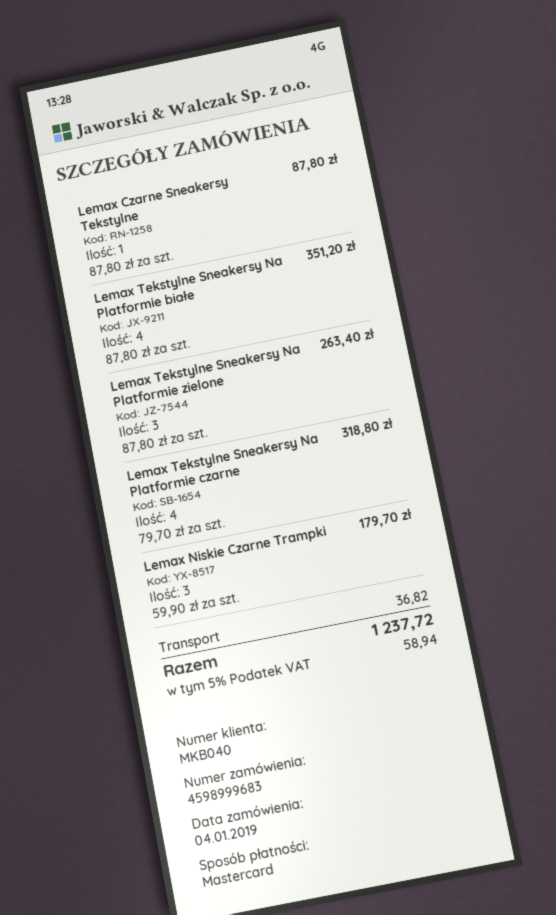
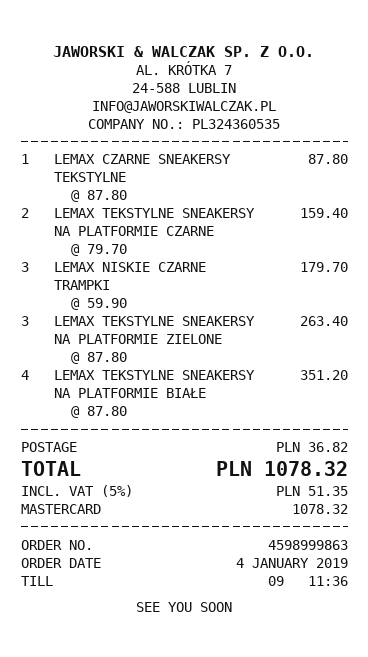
order number: 4598999683 -> 4598999863
Lemax Tekstylne Sneakersy Na Platformie czarne: 4 x 79.70 = 318.80 -> 2 x 79.70 = 159.40
tax: 5% = 58.94 -> 5% = 51.35
total: 1237.72 -> 1078.32

